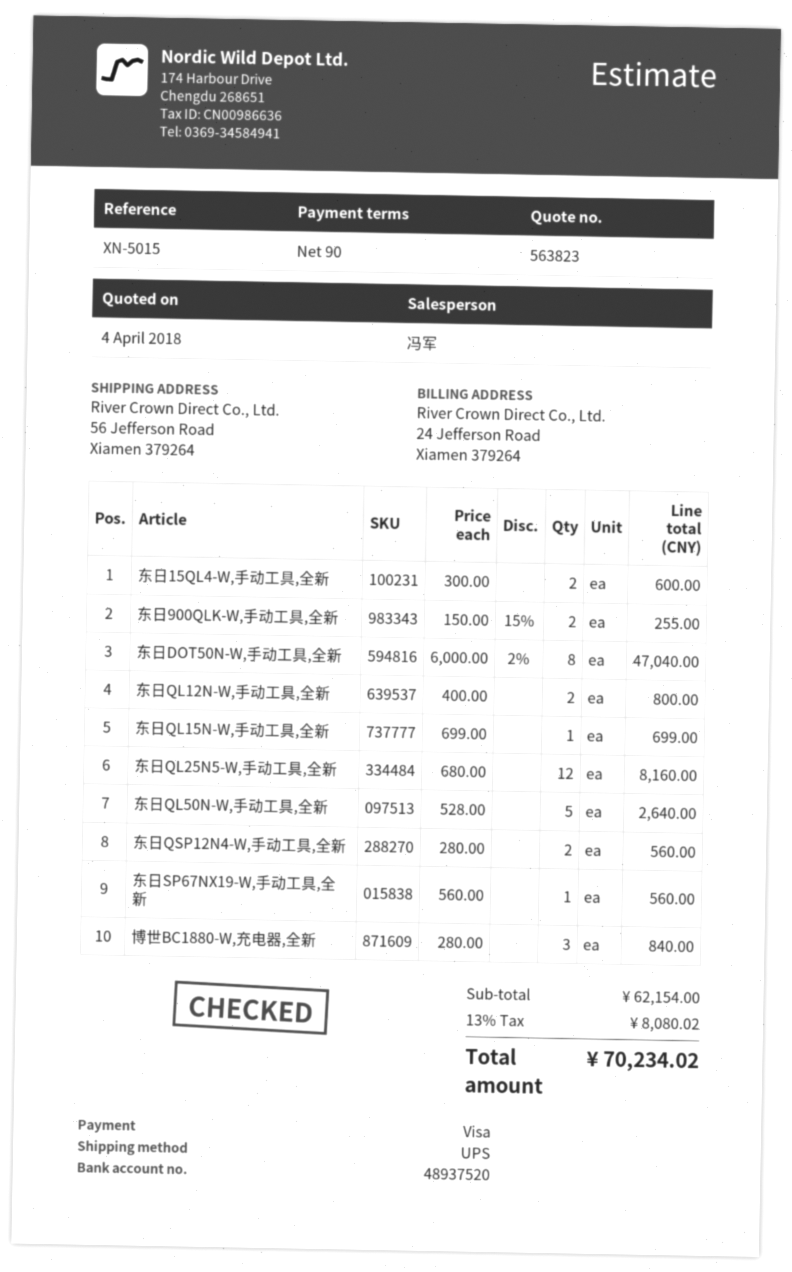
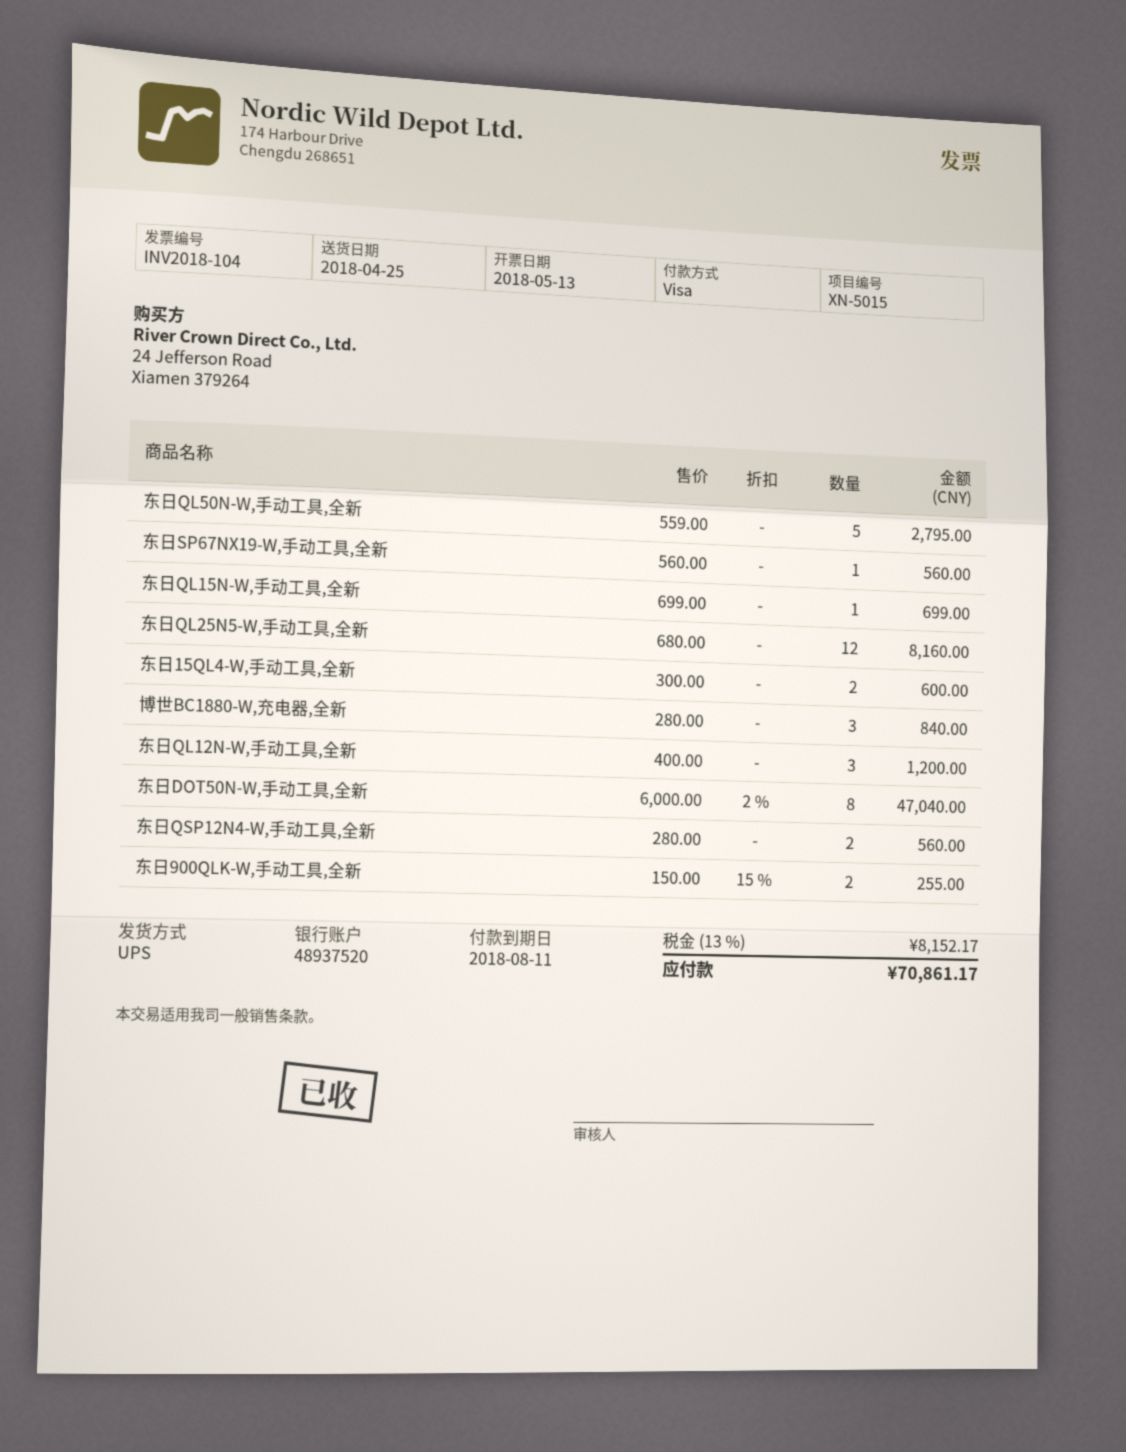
东日QL12N-W,手动工具,全新: 2 x 400.00 = 800.00 -> 3 x 400.00 = 1200.00
东日QL50N-W,手动工具,全新: 5 x 528.00 = 2640.00 -> 5 x 559.00 = 2795.00
tax: 13% = 8080.02 -> 13% = 8152.17
total: 70234.02 -> 70861.17

